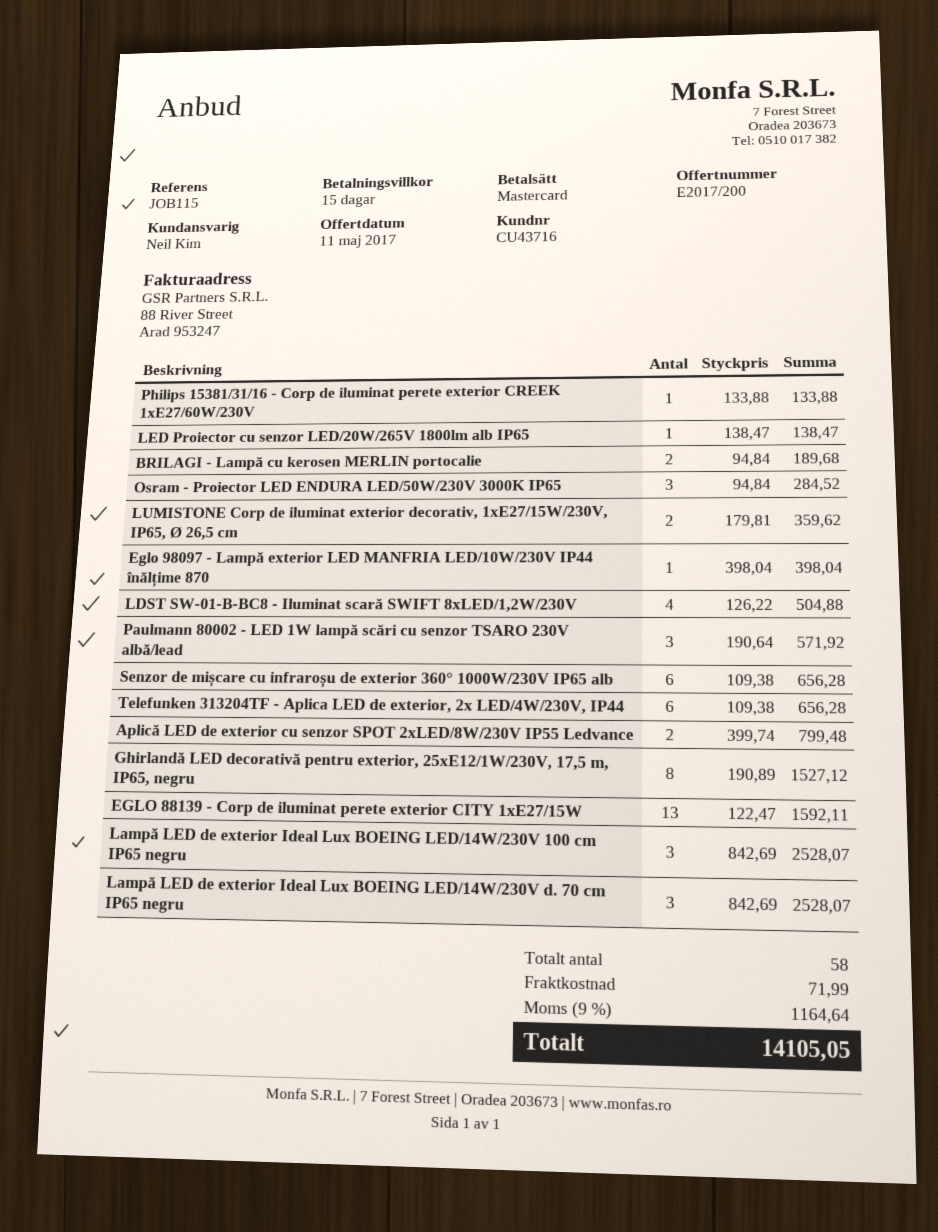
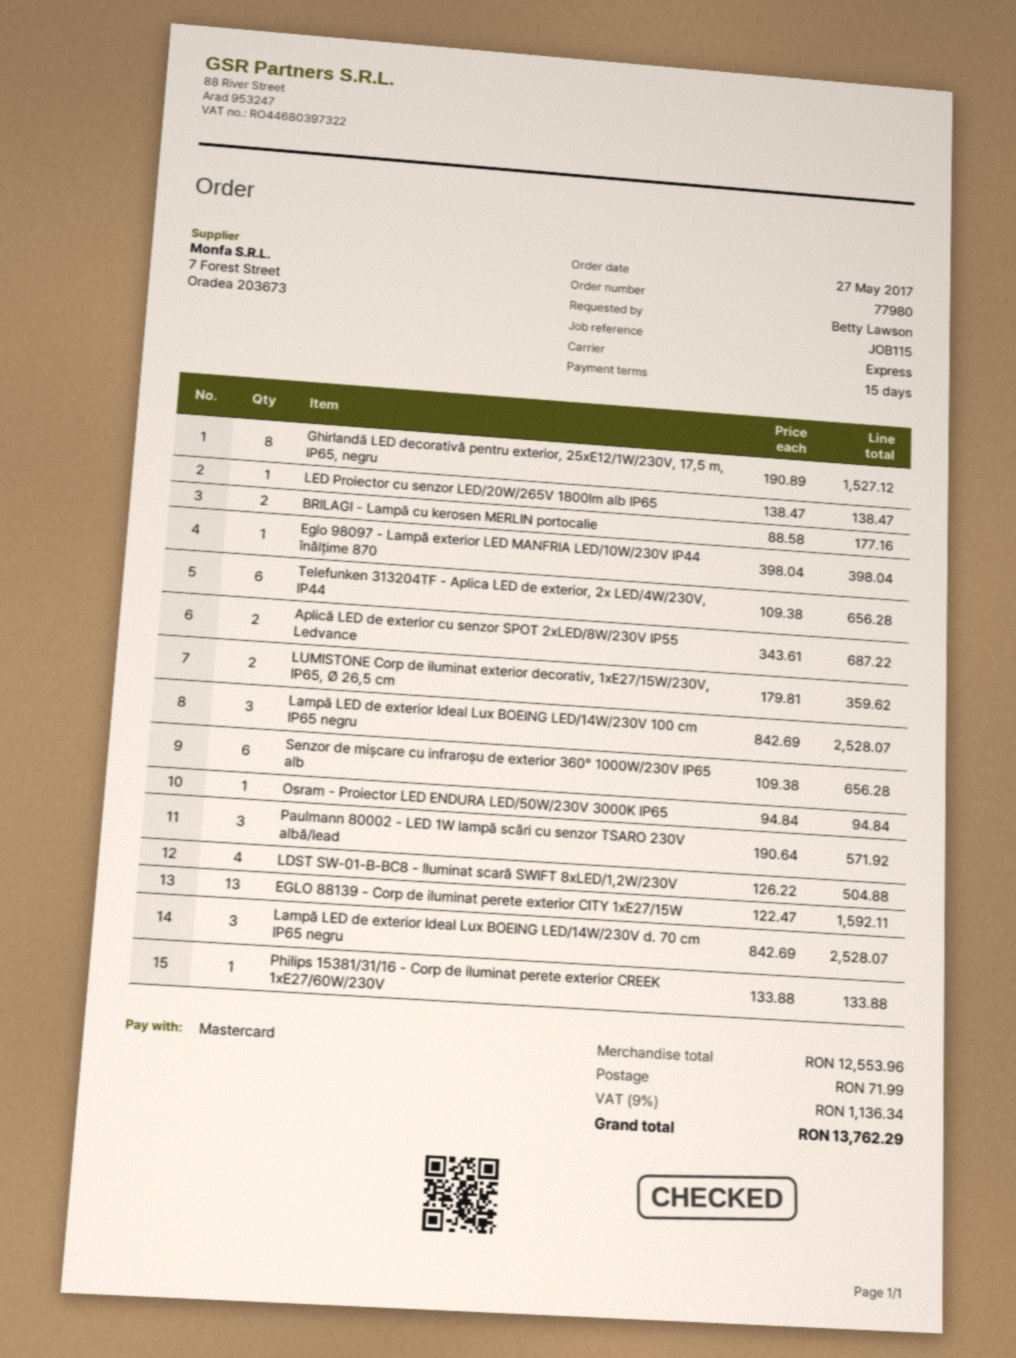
BRILAGI - Lampă cu kerosen MERLIN portocalie: 2 x 94.84 = 189.68 -> 2 x 88.58 = 177.16
Osram - Proiector LED ENDURA LED/50W/230V 3000K IP65: 3 x 94.84 = 284.52 -> 1 x 94.84 = 94.84
Aplică LED de exterior cu senzor SPOT 2xLED/8W/230V IP55 Ledvance: 2 x 399.74 = 799.48 -> 2 x 343.61 = 687.22
tax: 9% = 1164.64 -> 9% = 1136.34
total: 14105.05 -> 13762.29

